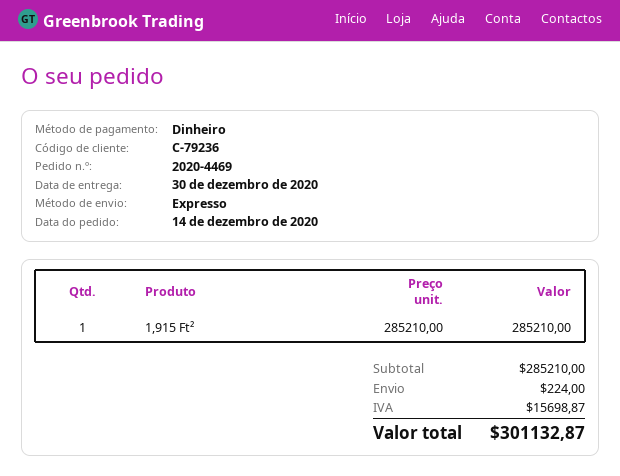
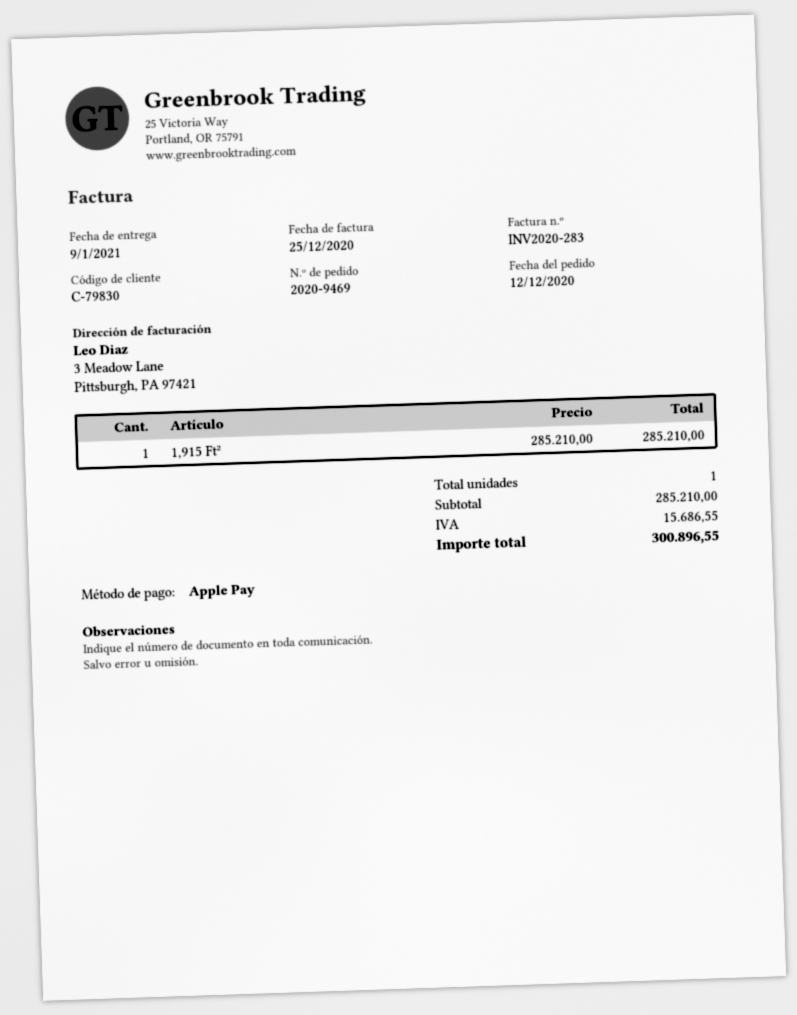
order number: 2020-4469 -> 2020-9469
order date: 2020-12-14 -> 2020-12-12
delivery date: 2020-12-30 -> 2021-01-09
customer number: C-79236 -> C-79830
payment method: cash -> Apple Pay
shipping: 224.00 -> none
tax: 15698.87 -> 15686.55
total: 301132.87 -> 300896.55

